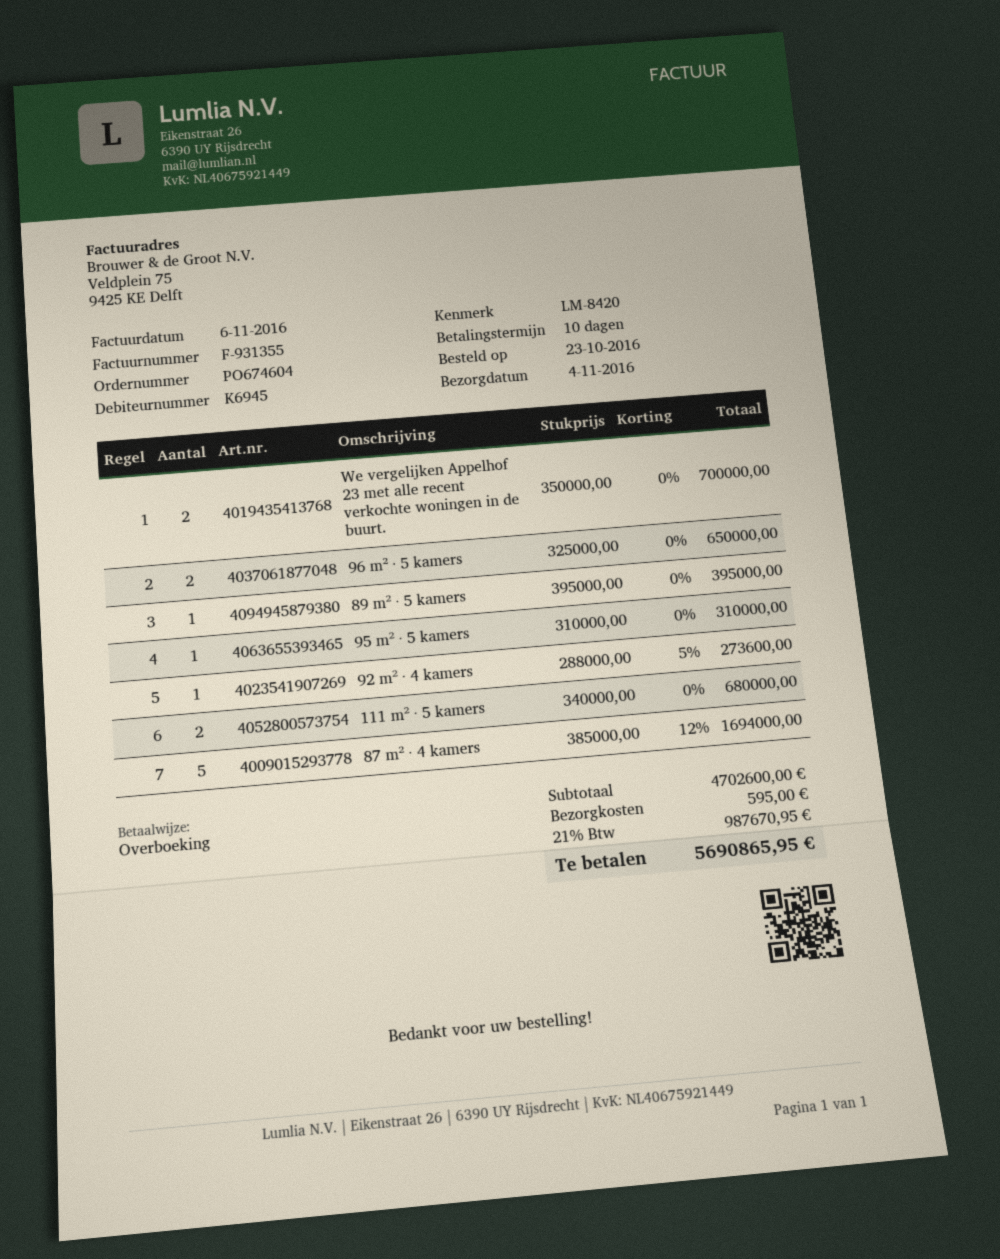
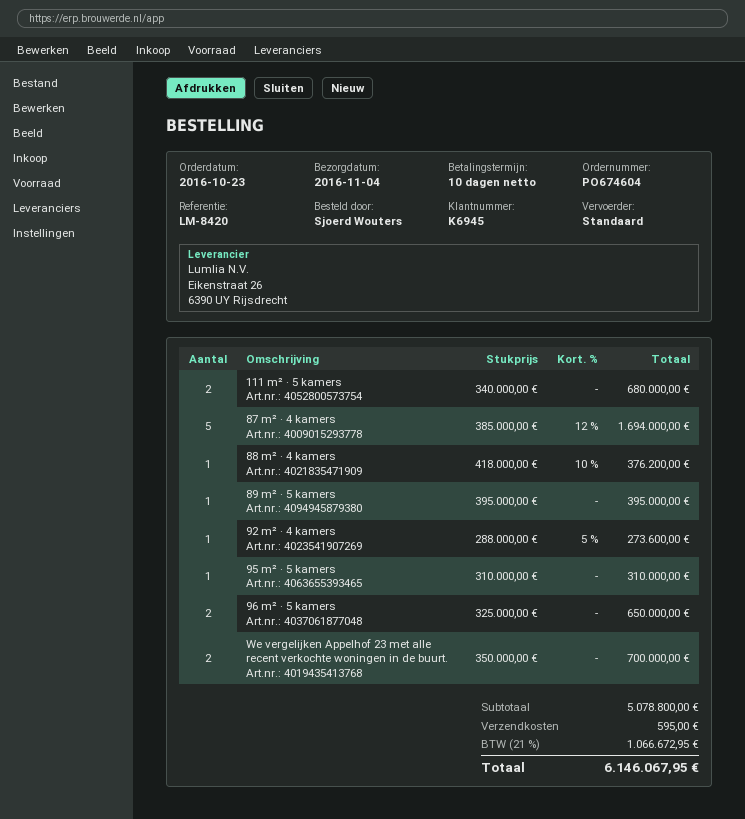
88 m² · 4 kamers: none -> 1 x 418000.00 - 10% = 376200.00
subtotal: 4702600.00 -> 5078800.00
tax: 21% = 987670.95 -> 21% = 1066672.95
total: 5690865.95 -> 6146067.95

